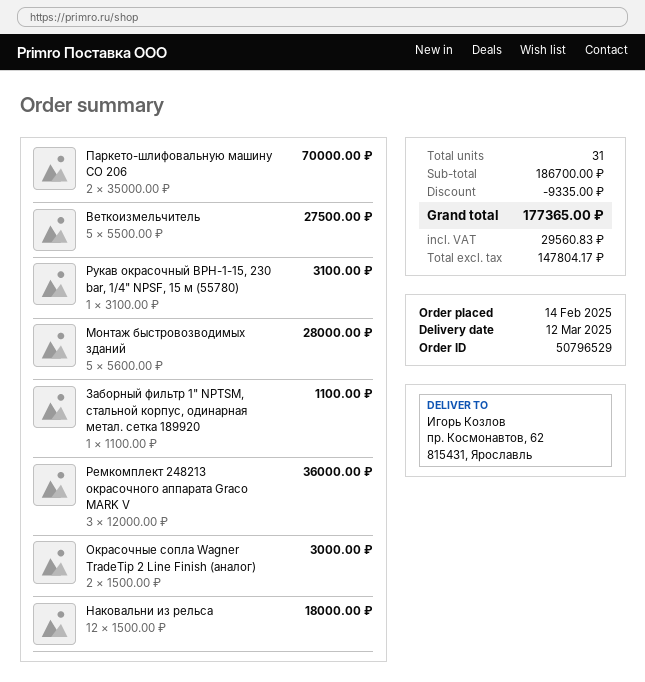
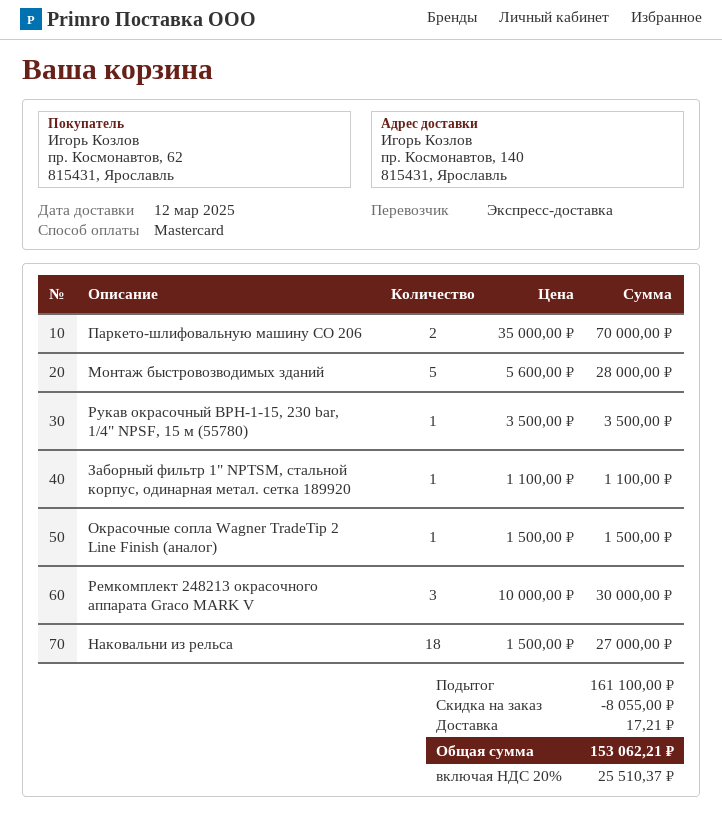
ship to: пр. Космонавтов, 62, 815431, Ярославль -> пр. Космонавтов, 140, 815431, Ярославль
Веткоизмельчитель: 5 x 5500.00 = 27500.00 -> none
Рукав окрасочный BPH-1-15, 230 bar, 1/4" NPSF, 15 м (55780): 1 x 3100.00 = 3100.00 -> 1 x 3500.00 = 3500.00
Ремкомплект 248213 окрасочного аппарата Graco MARK V: 3 x 12000.00 = 36000.00 -> 3 x 10000.00 = 30000.00
Окрасочные сопла Wagner TradeTip 2 Line Finish (аналог): 2 x 1500.00 = 3000.00 -> 1 x 1500.00 = 1500.00
Наковальни из рельса: 12 x 1500.00 = 18000.00 -> 18 x 1500.00 = 27000.00
subtotal: 186700.00 -> 161100.00
discount: 9335.00 -> 8055.00
shipping: none -> 17.21
tax: 29560.83 -> 25510.37
total: 177365.00 -> 153062.21

